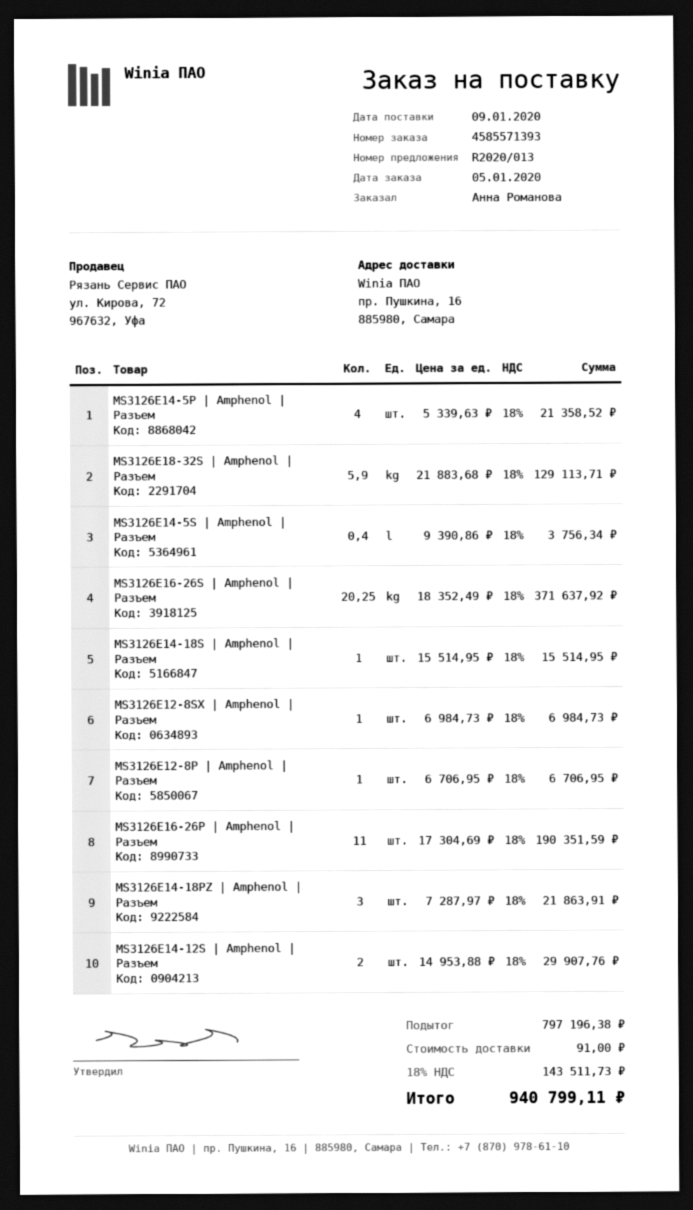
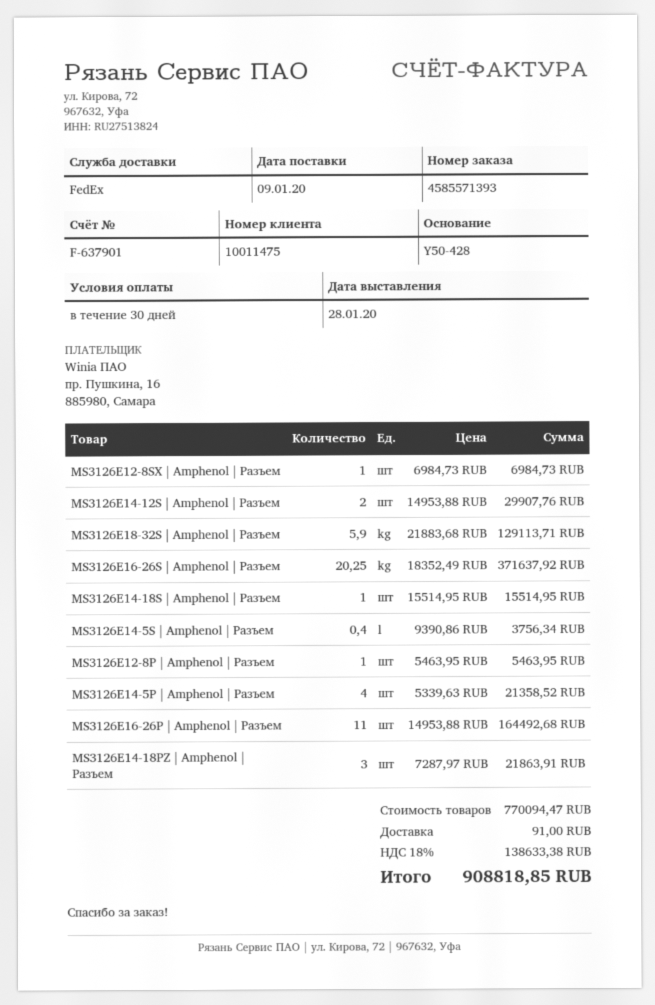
MS3126E12-8P | Amphenol | Разъем: 1 x 6706.95 = 6706.95 -> 1 x 5463.95 = 5463.95
MS3126E16-26P | Amphenol | Разъем: 11 x 17304.69 = 190351.59 -> 11 x 14953.88 = 164492.68
subtotal: 797196.38 -> 770094.47
tax: 18% = 143511.73 -> 18% = 138633.38
total: 940799.11 -> 908818.85

